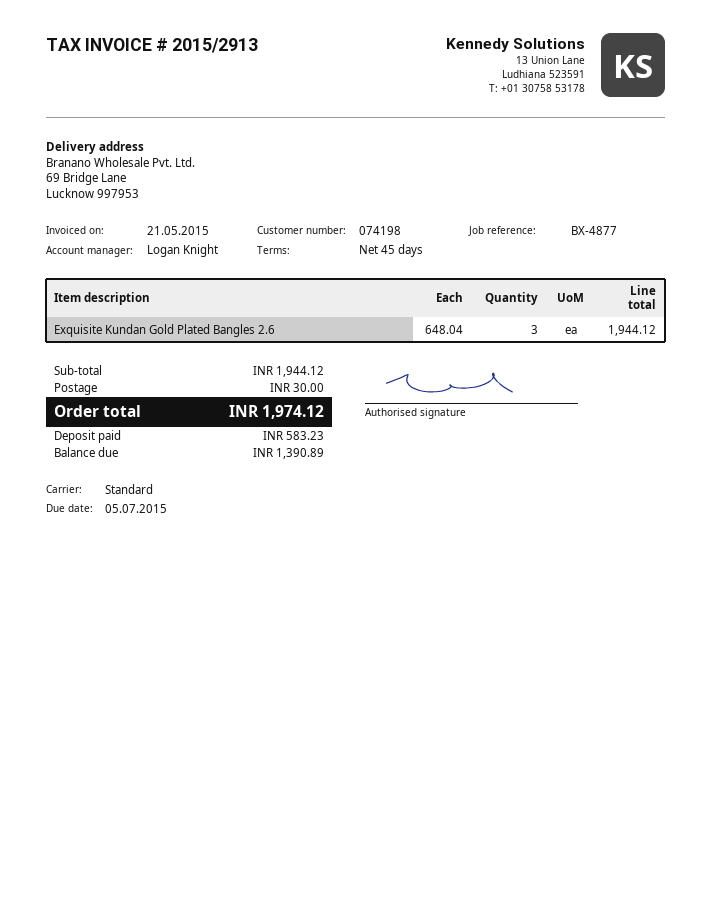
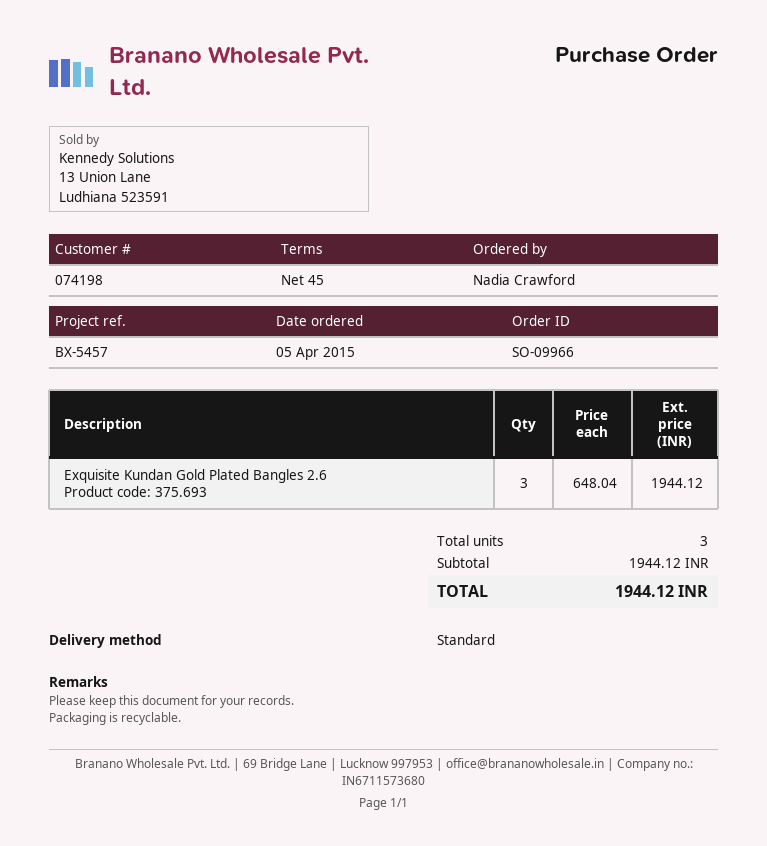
reference: BX-4877 -> BX-5457
shipping: 30.00 -> none
total: 1974.12 -> 1944.12

